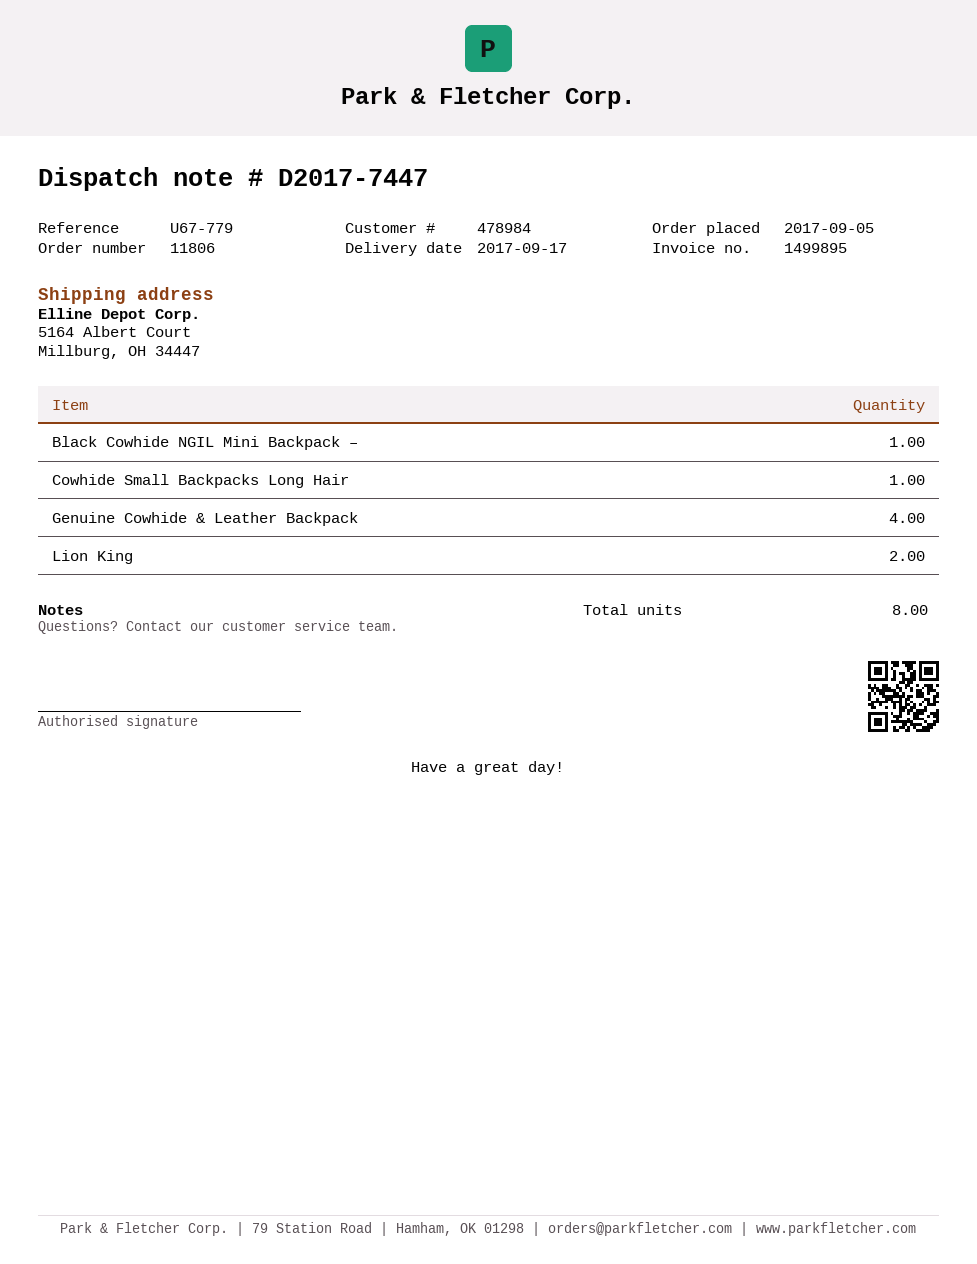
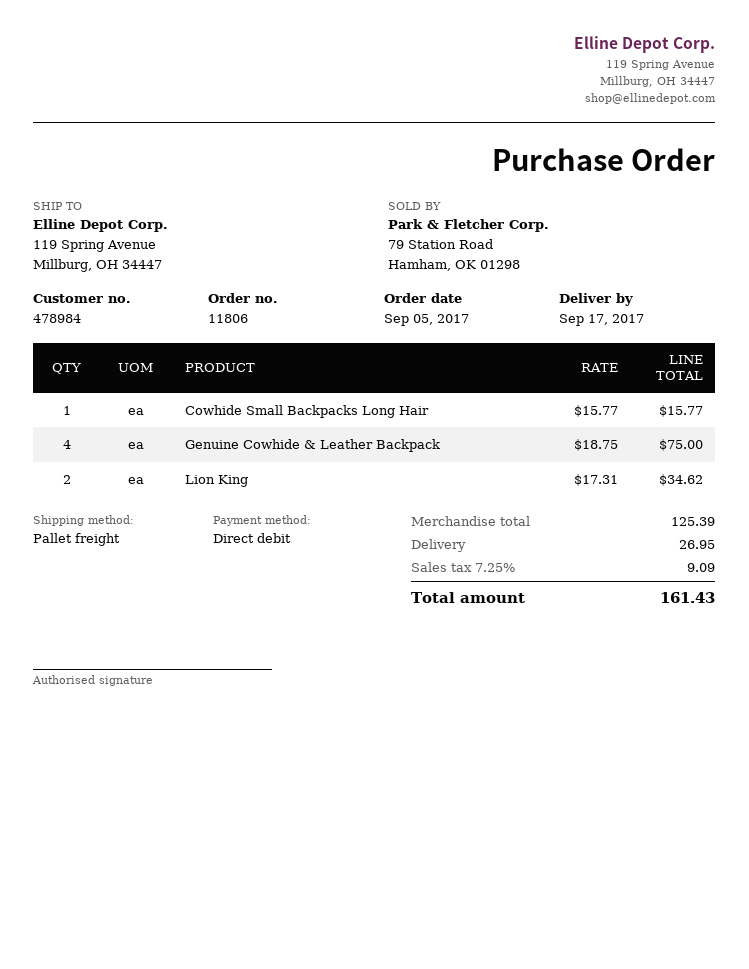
ship to: 5164 Albert Court, Millburg, OH 34447 -> 119 Spring Avenue, Millburg, OH 34447
Black Cowhide NGIL Mini Backpack –: 1 -> none

